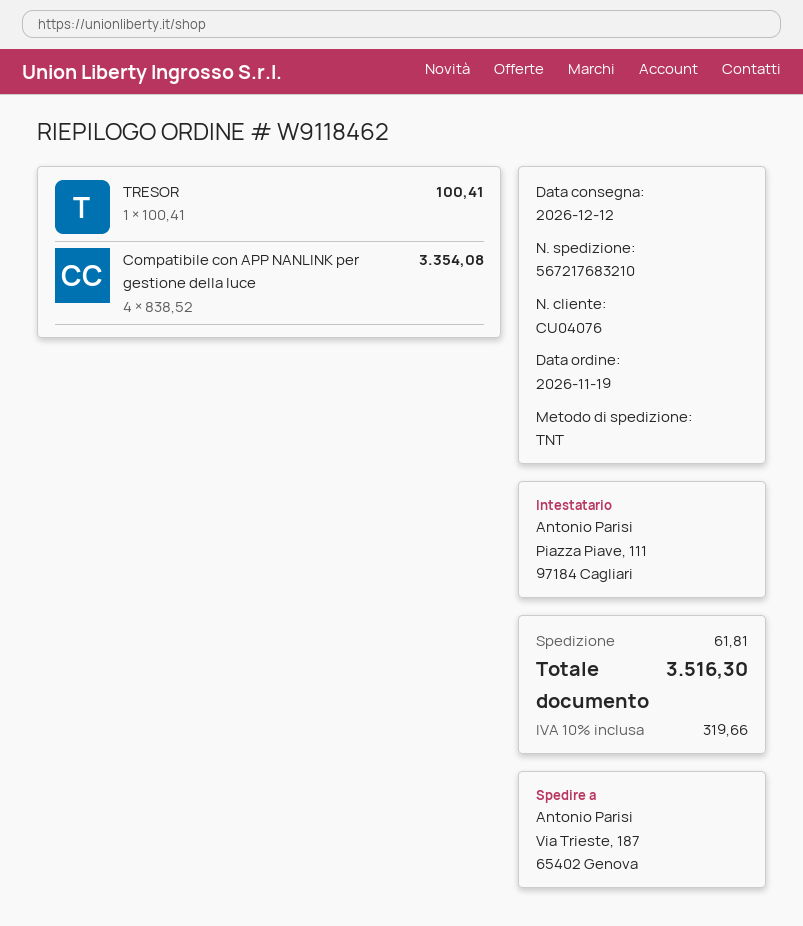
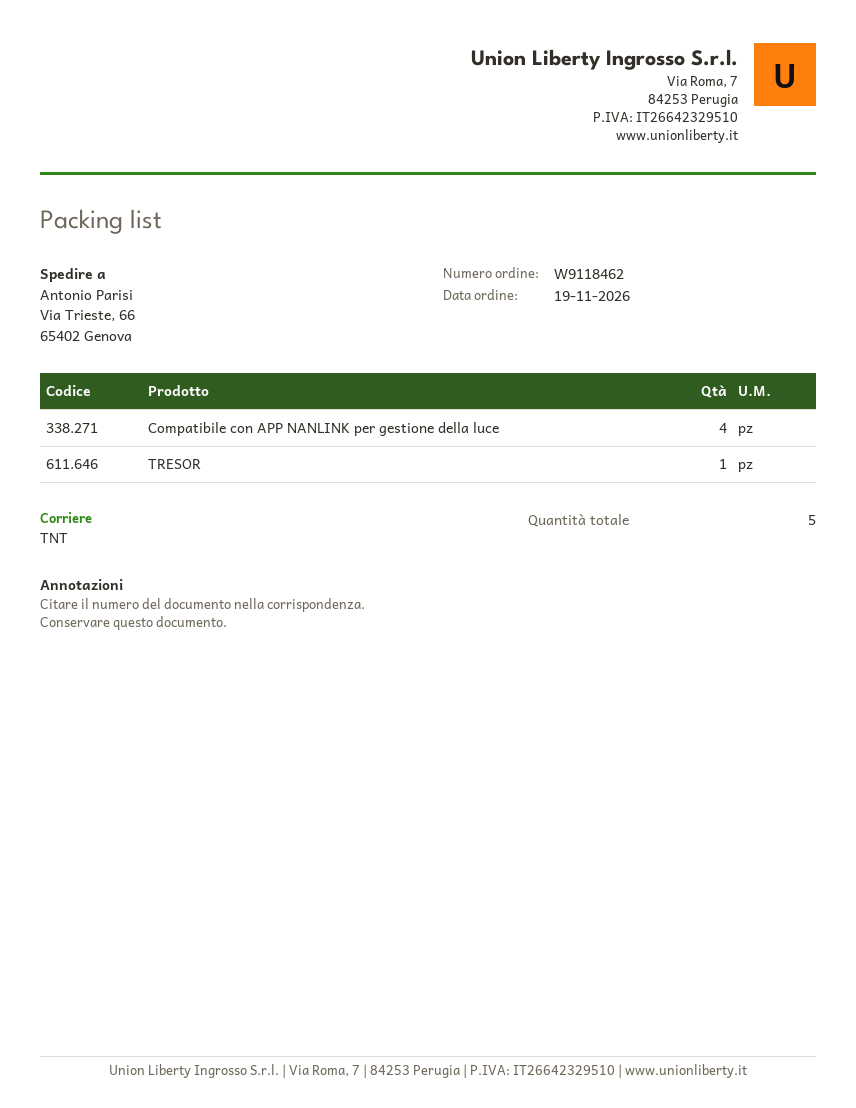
ship to: Via Trieste, 187, 65402 Genova -> Via Trieste, 66, 65402 Genova

